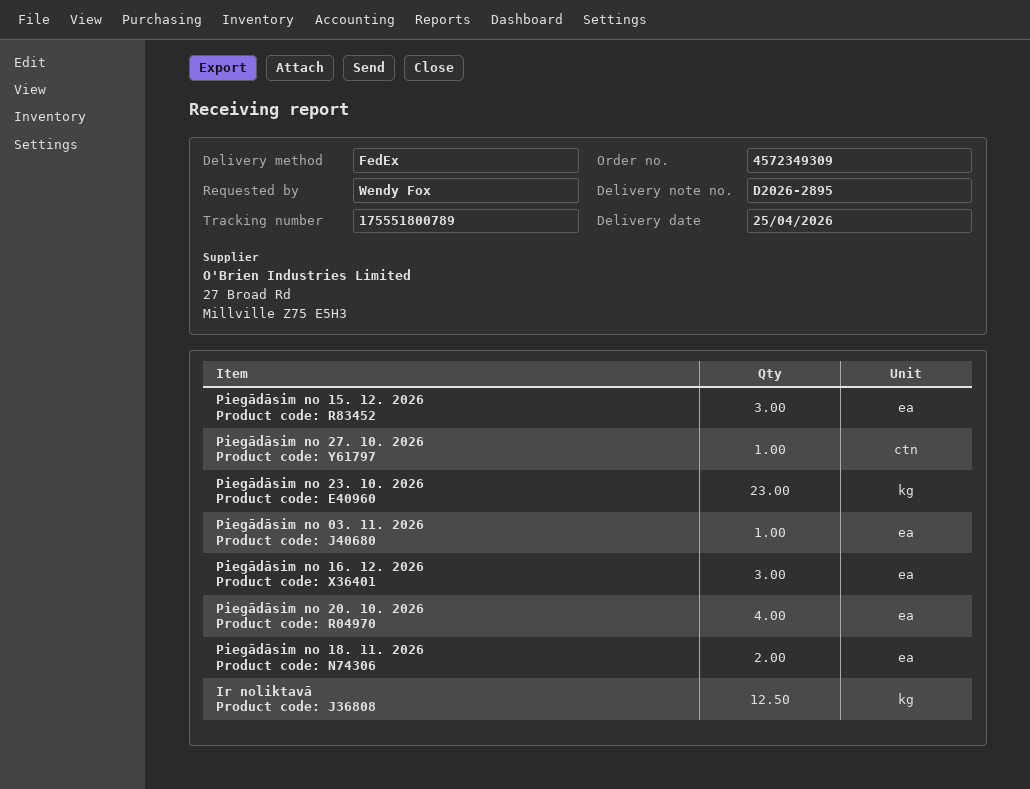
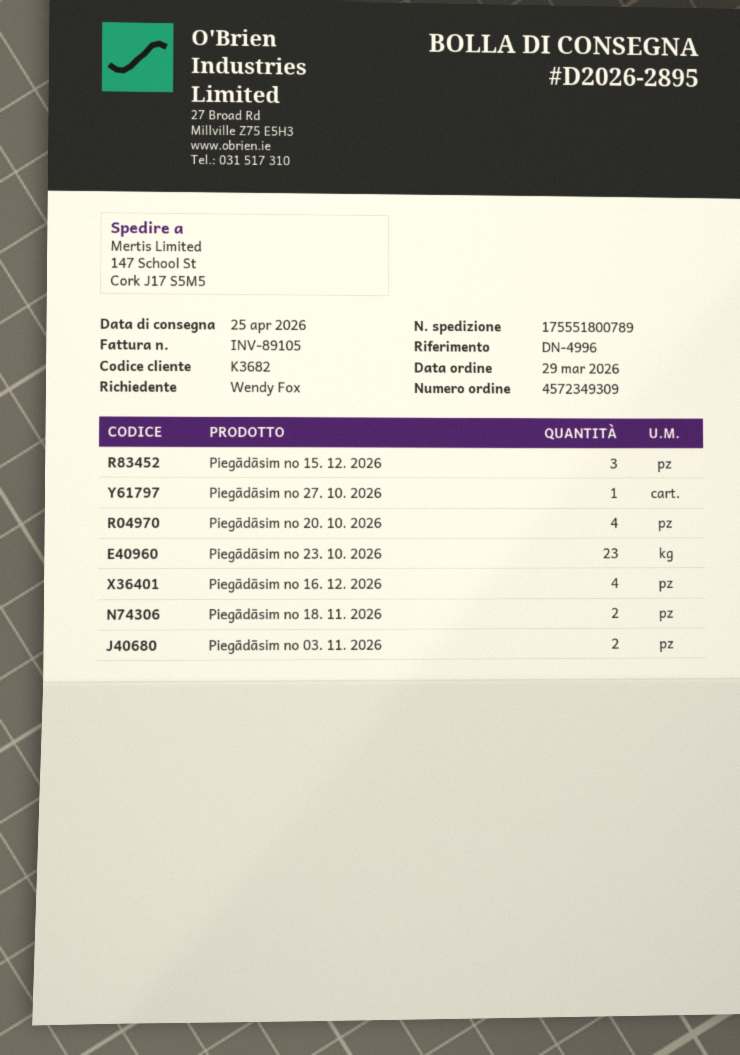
Piegādāsim no 03. 11. 2026: 1 -> 2
Piegādāsim no 16. 12. 2026: 3 -> 4
Ir noliktavā: 12.5 -> none

